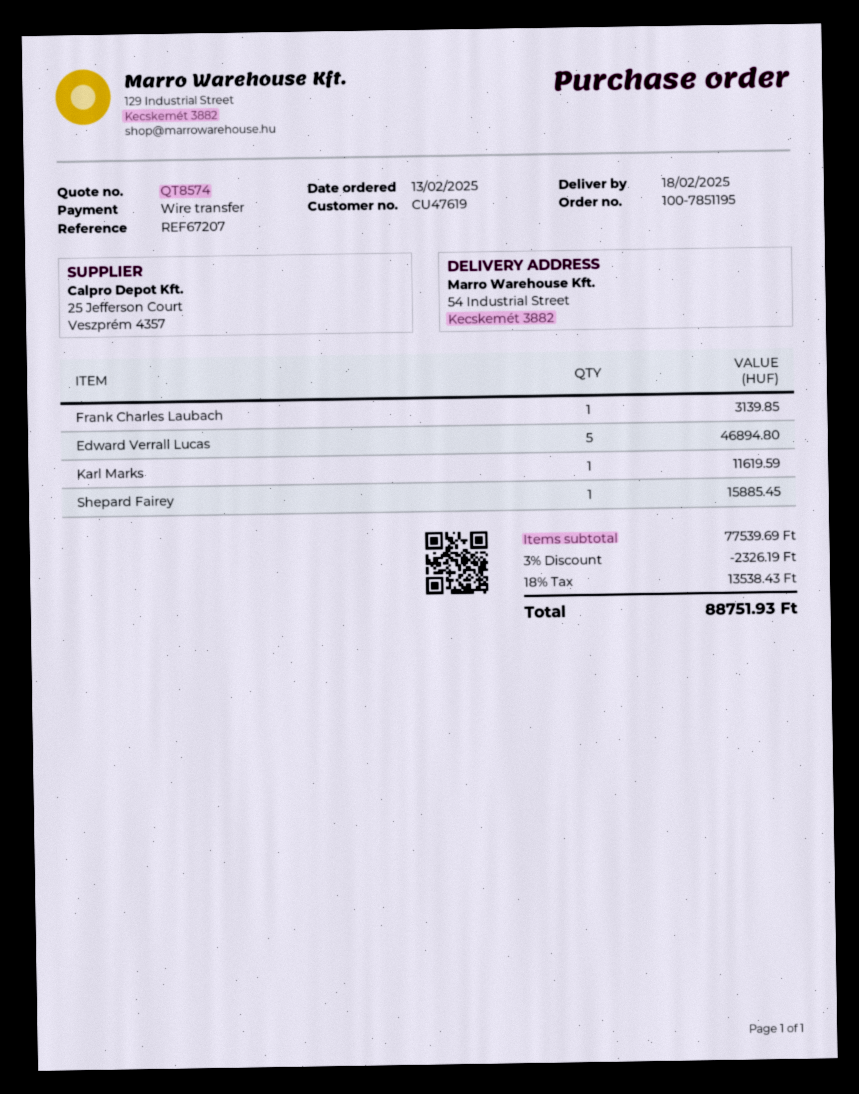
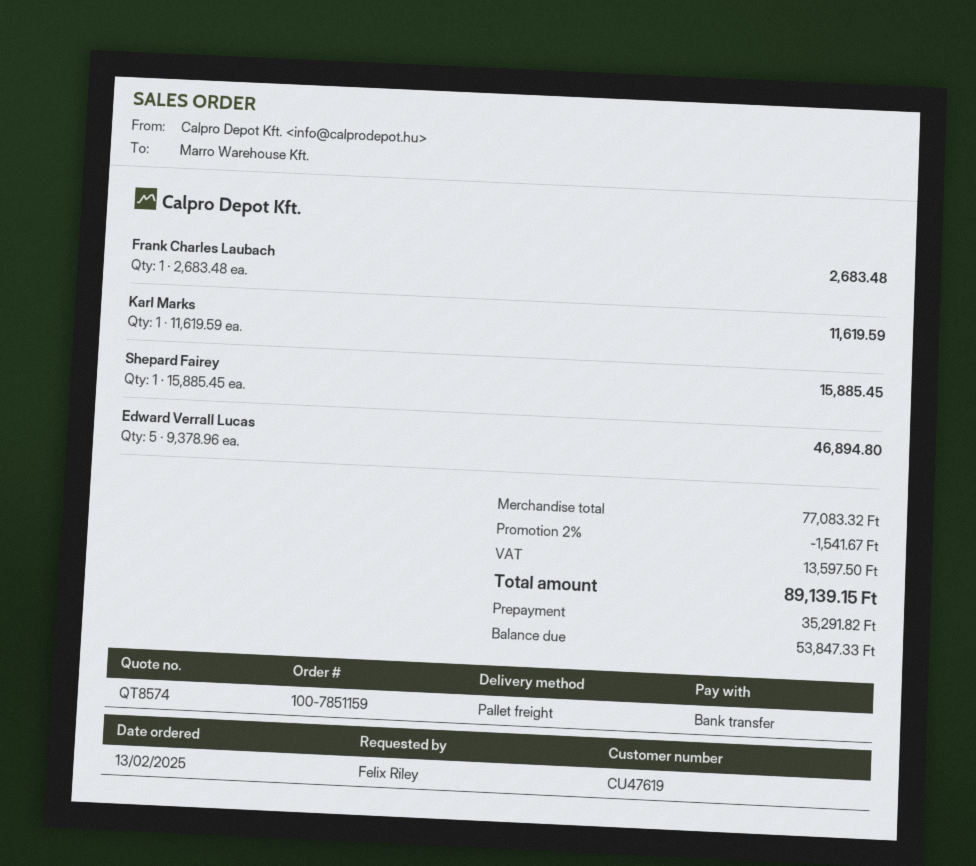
order number: 100-7851195 -> 100-7851159
Frank Charles Laubach: 1 for 3139.85 -> 1 for 2683.48
subtotal: 77539.69 -> 77083.32
discount: 3% = 2326.19 -> 2% = 1541.67
tax: 13538.43 -> 13597.50
total: 88751.93 -> 89139.15

